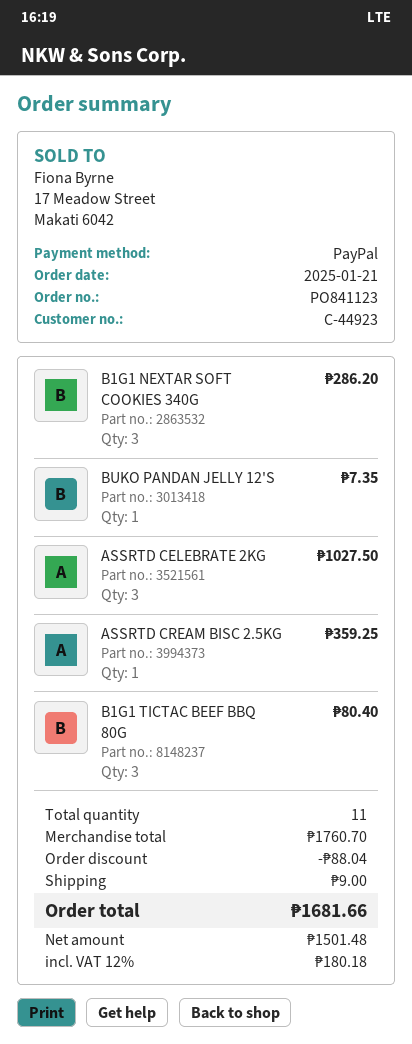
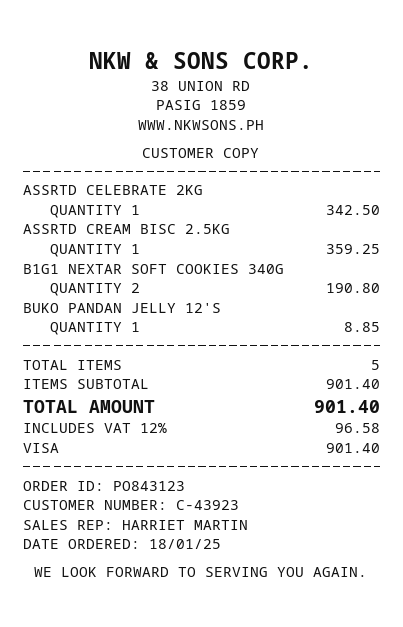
order number: PO841123 -> PO843123
order date: 2025-01-21 -> 2025-01-18
customer number: C-44923 -> C-43923
payment method: PayPal -> Visa
B1G1 NEXTAR SOFT COOKIES 340G: 3 for 286.20 -> 2 for 190.80
BUKO PANDAN JELLY 12'S: 1 for 7.35 -> 1 for 8.85
ASSRTD CELEBRATE 2KG: 3 for 1027.50 -> 1 for 342.50
B1G1 TICTAC BEEF BBQ 80G: 3 for 80.40 -> none
total quantity: 11 -> 5
subtotal: 1760.70 -> 901.40
discount: 88.04 -> none
shipping: 9.00 -> none
tax: 12% = 180.18 -> 12% = 96.58
total: 1681.66 -> 901.40

